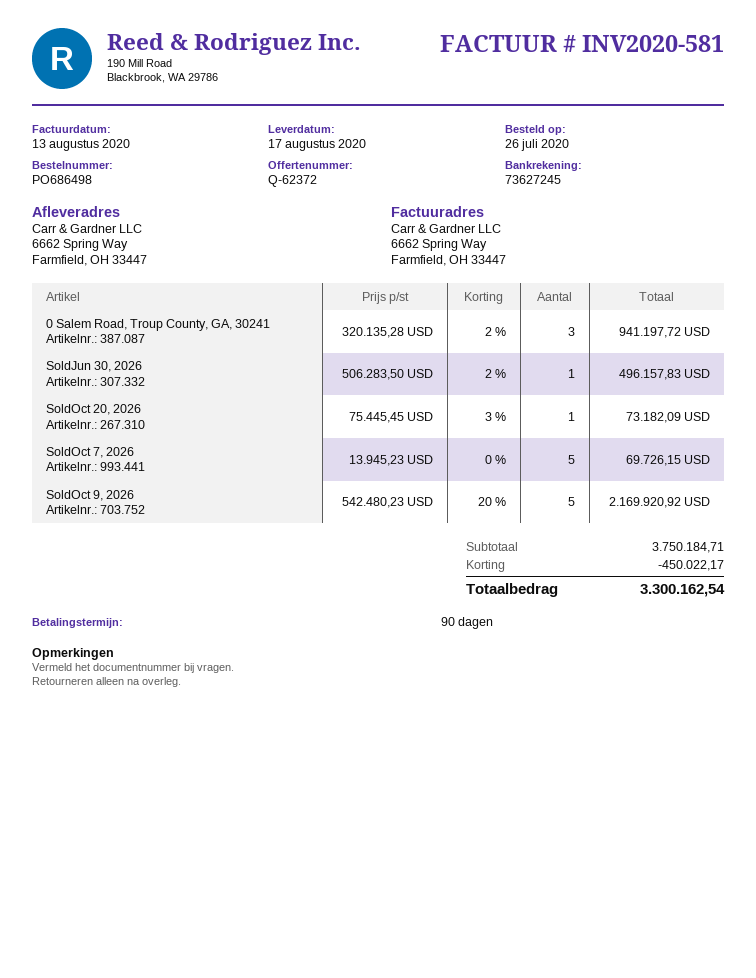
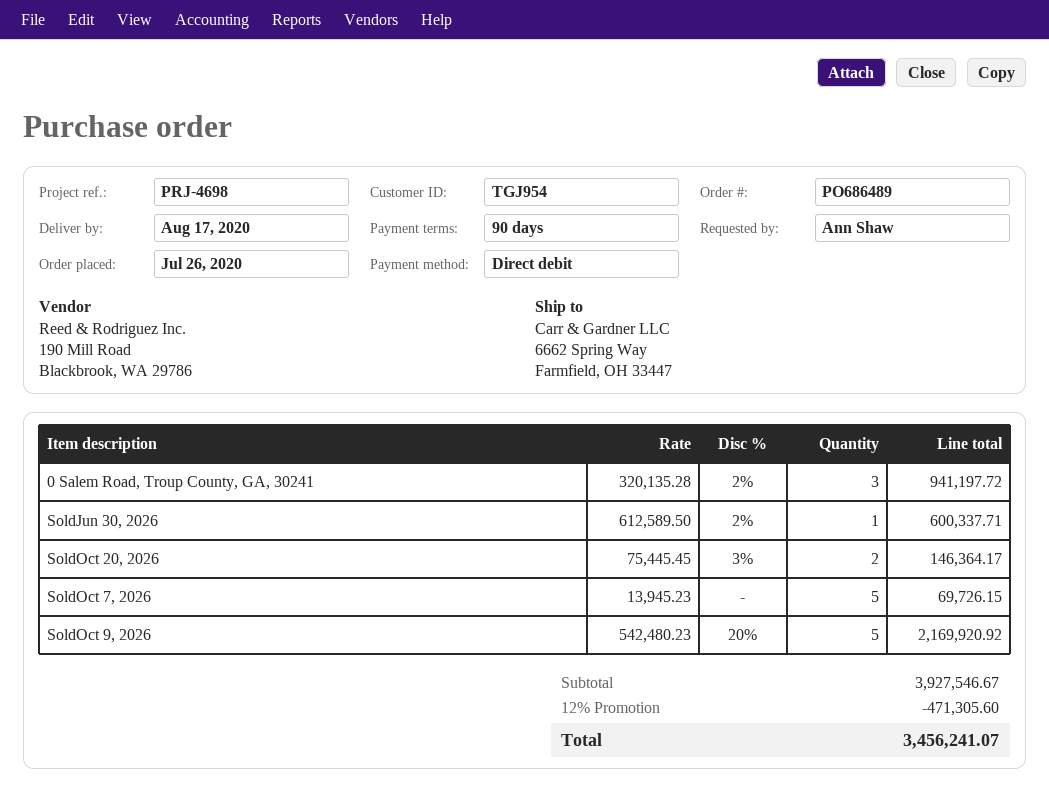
order number: PO686498 -> PO686489
SoldJun 30, 2026: 1 x 506283.50 - 2% = 496157.83 -> 1 x 612589.50 - 2% = 600337.71
SoldOct 20, 2026: 1 x 75445.45 - 3% = 73182.09 -> 2 x 75445.45 - 3% = 146364.17
subtotal: 3750184.71 -> 3927546.67
discount: 450022.17 -> 471305.60
total: 3300162.54 -> 3456241.07

